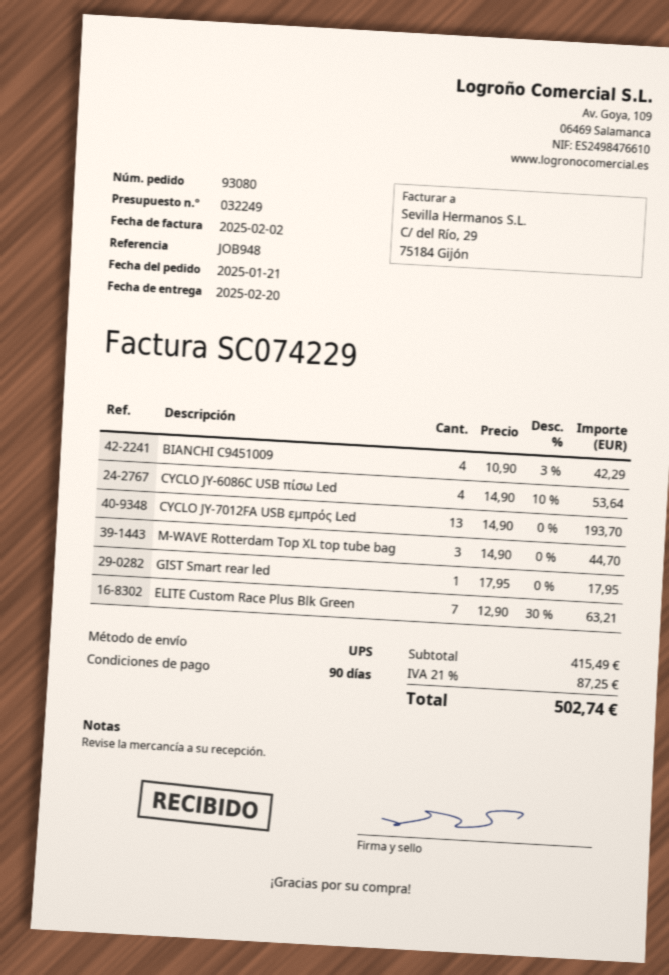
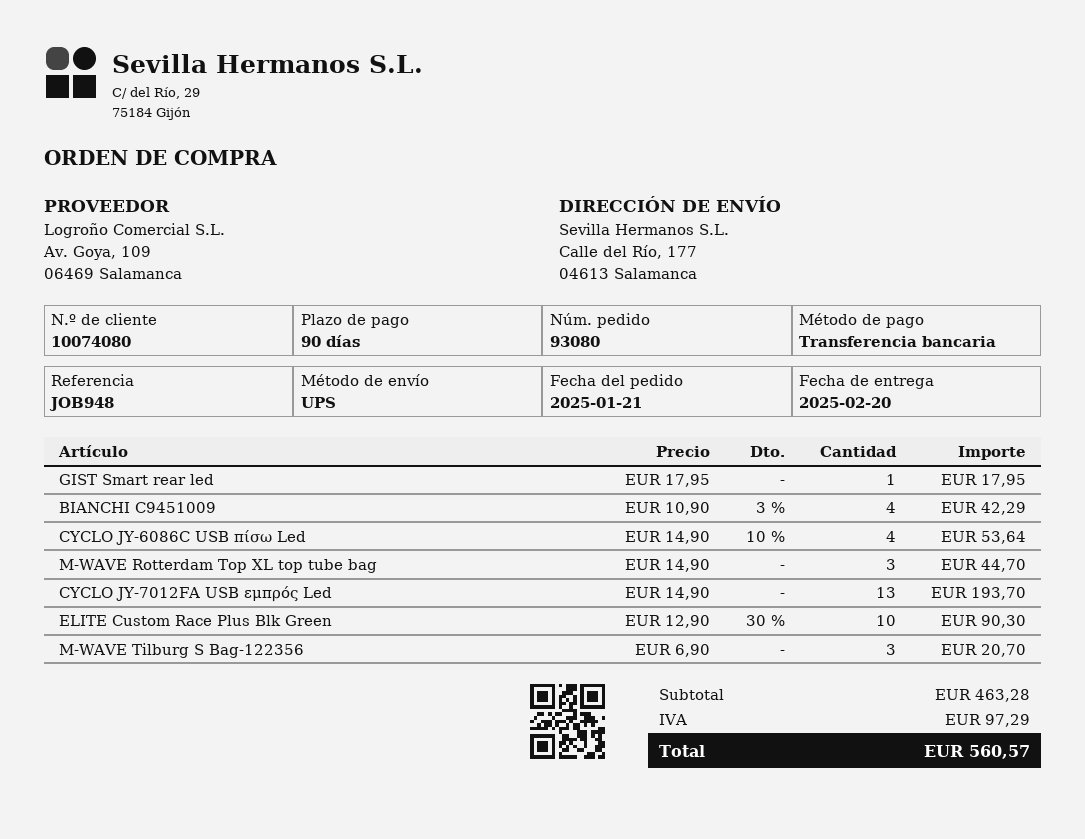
ELITE Custom Race Plus Blk Green: 7 x 12.90 - 30% = 63.21 -> 10 x 12.90 - 30% = 90.30
M-WAVE Tilburg S Bag-122356: none -> 3 x 6.90 = 20.70
subtotal: 415.49 -> 463.28
tax: 87.25 -> 97.29
total: 502.74 -> 560.57

